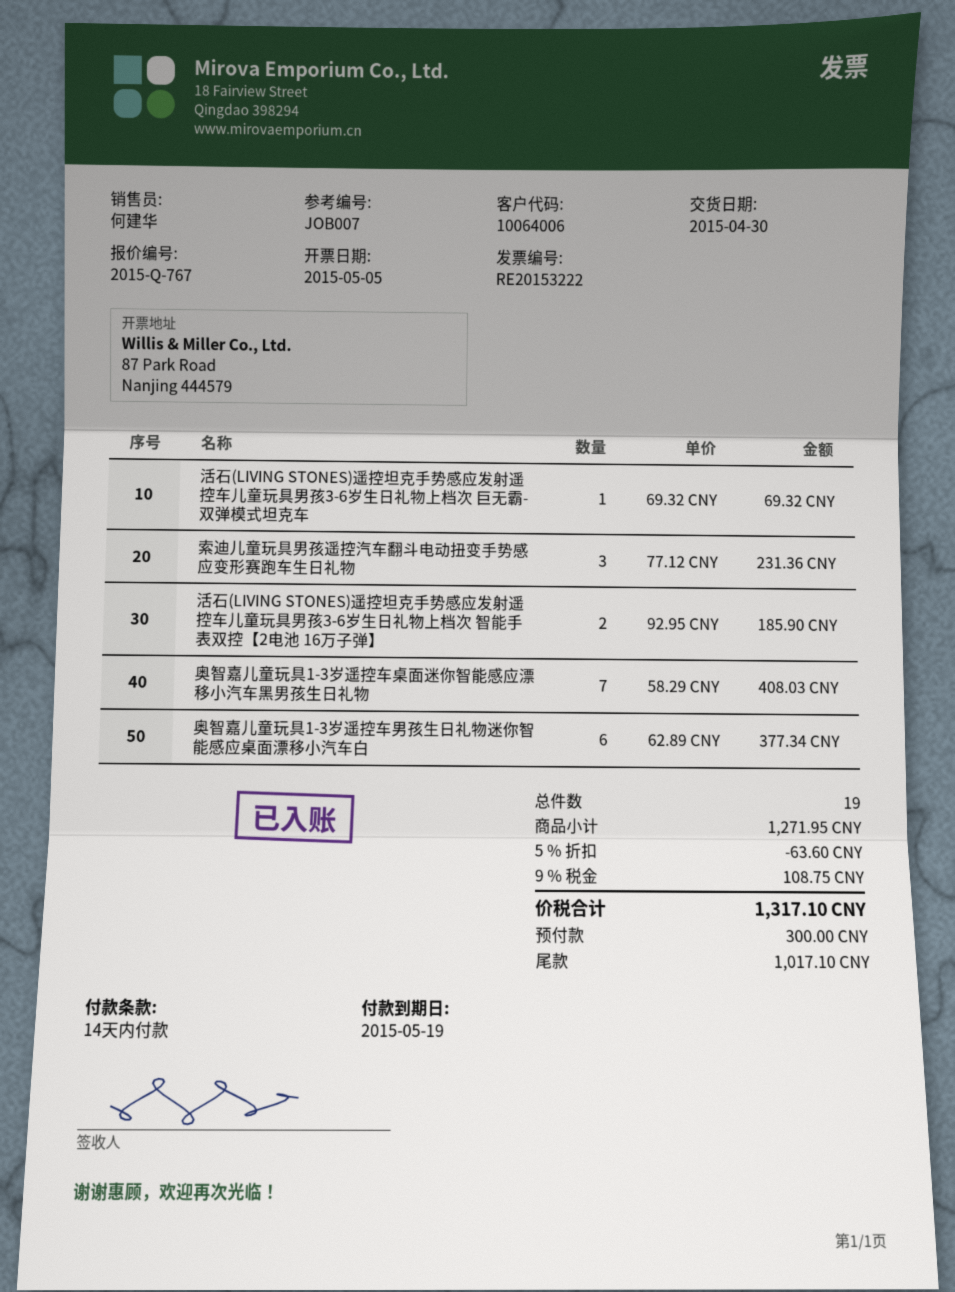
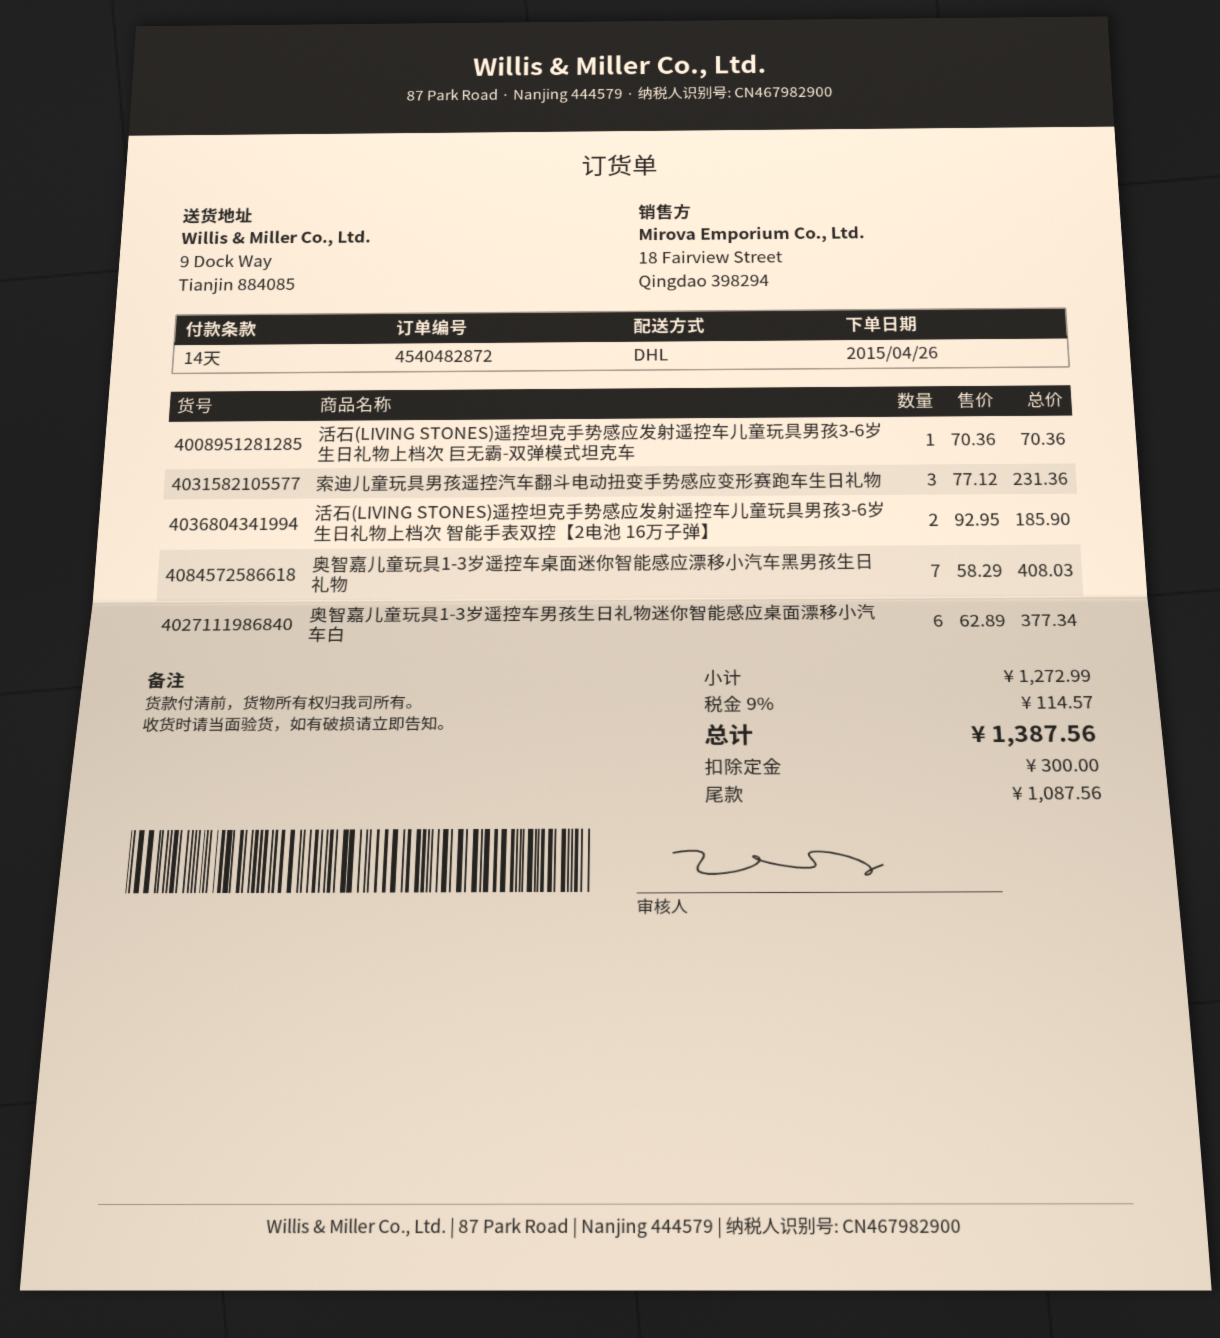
活石(LIVING STONES)遥控坦克手势感应发射遥控车儿童玩具男孩3-6岁生日礼物上档次 巨无霸-双弹模式坦克车: 1 x 69.32 = 69.32 -> 1 x 70.36 = 70.36
subtotal: 1271.95 -> 1272.99
discount: 5% = 63.60 -> none
tax: 9% = 108.75 -> 9% = 114.57
total: 1317.10 -> 1387.56
balance: 1017.10 -> 1087.56

